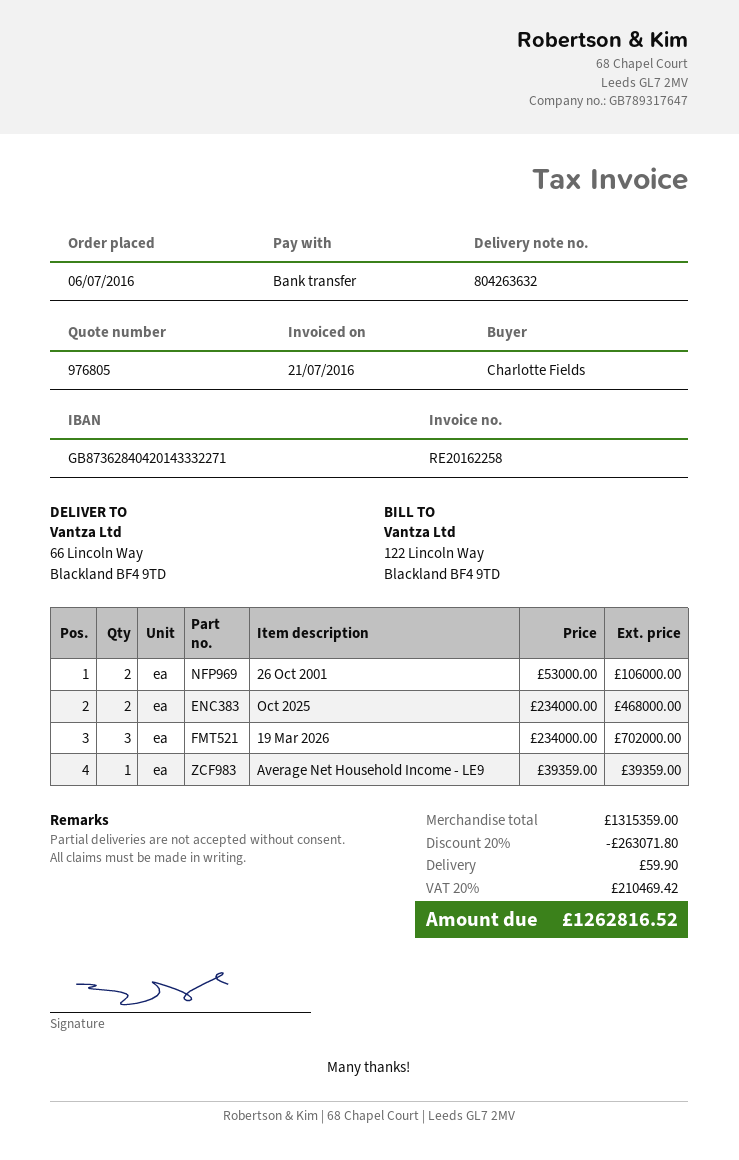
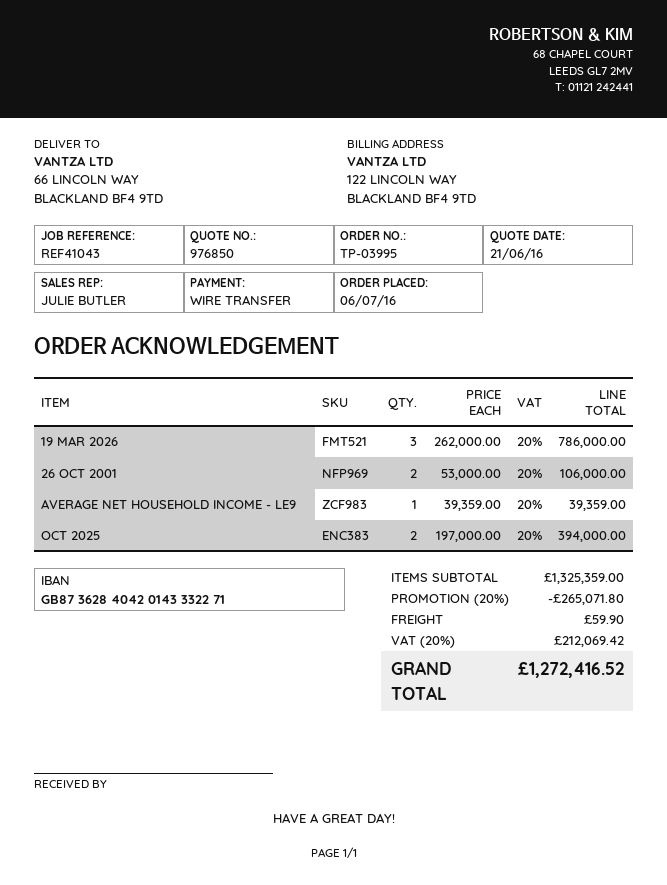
quote number: 976805 -> 976850
Oct 2025: 2 x 234000.00 = 468000.00 -> 2 x 197000.00 = 394000.00
19 Mar 2026: 3 x 234000.00 = 702000.00 -> 3 x 262000.00 = 786000.00
subtotal: 1315359.00 -> 1325359.00
discount: 20% = 263071.80 -> 20% = 265071.80
tax: 20% = 210469.42 -> 20% = 212069.42
total: 1262816.52 -> 1272416.52

